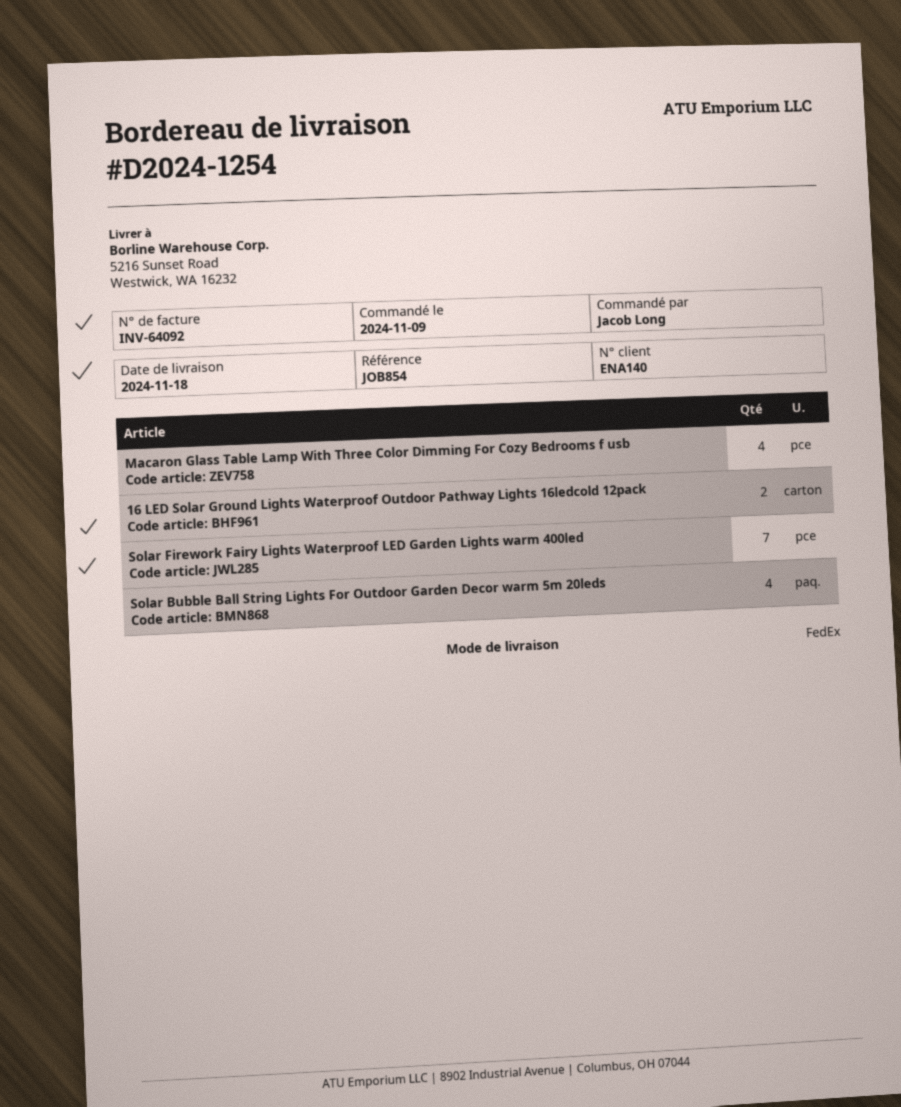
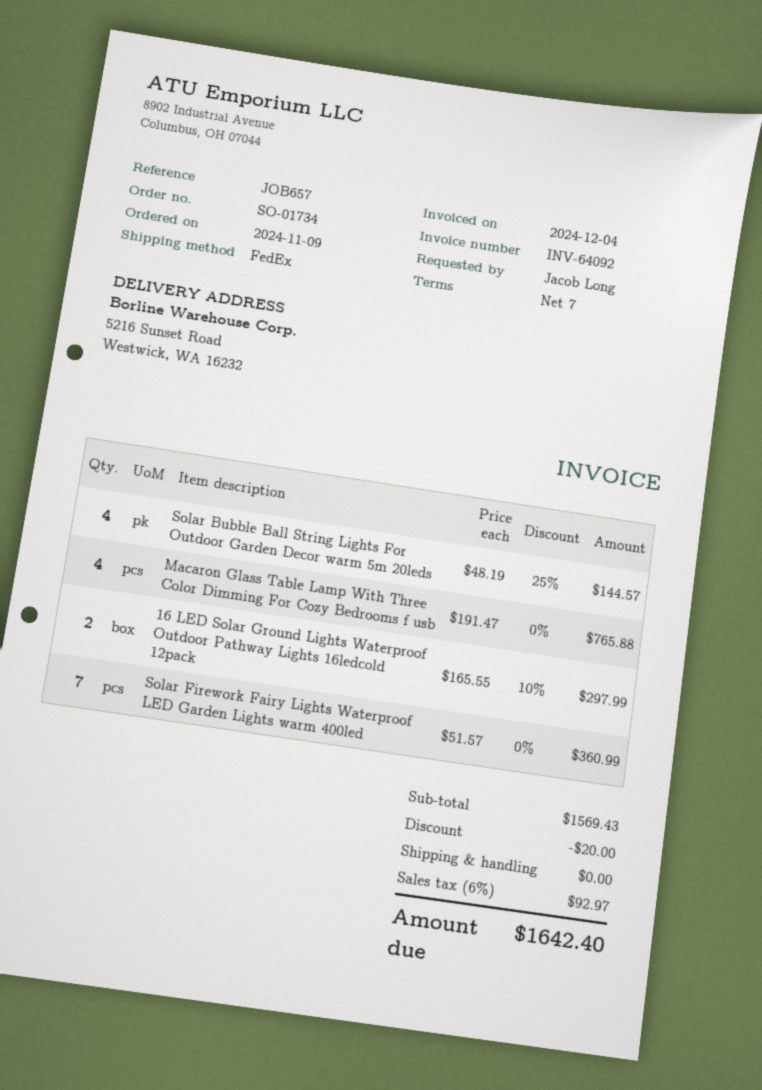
reference: JOB854 -> JOB657

